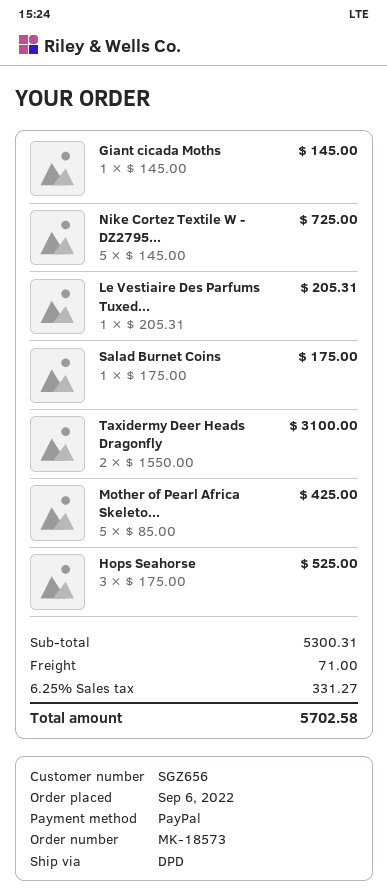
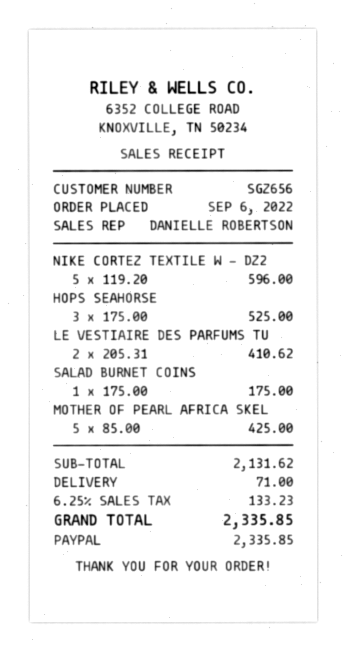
Giant cicada Moths: 1 x 145.00 = 145.00 -> none
Nike Cortez Textile W - DZ2795...: 5 x 145.00 = 725.00 -> 5 x 119.20 = 596.00
Le Vestiaire Des Parfums Tuxed...: 1 x 205.31 = 205.31 -> 2 x 205.31 = 410.62
Taxidermy Deer Heads Dragonfly: 2 x 1550.00 = 3100.00 -> none
subtotal: 5300.31 -> 2131.62
tax: 6.25% = 331.27 -> 6.25% = 133.23
total: 5702.58 -> 2335.85

